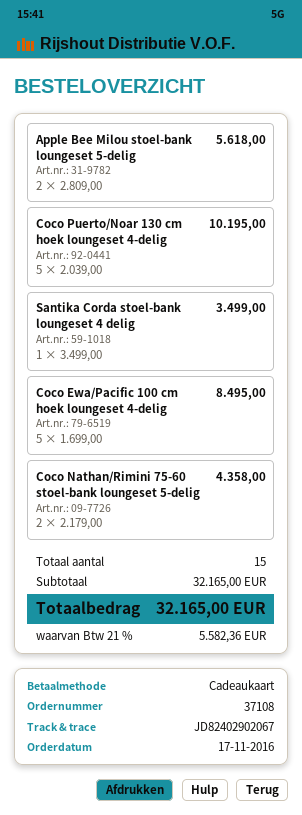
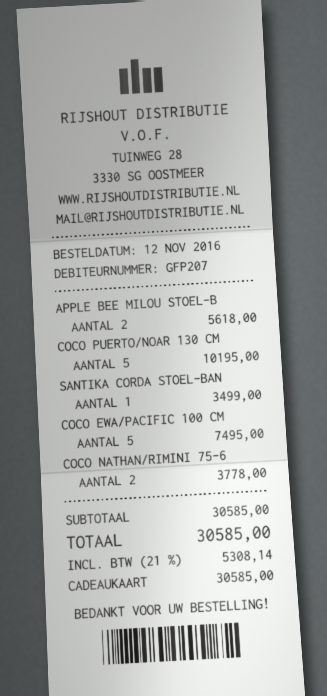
order date: 2016-11-17 -> 2016-11-12
Coco Ewa/Pacific 100 cm hoek loungeset 4-delig: 5 for 8495.00 -> 5 for 7495.00
Coco Nathan/Rimini 75-60 stoel-bank loungeset 5-delig: 2 for 4358.00 -> 2 for 3778.00
subtotal: 32165.00 -> 30585.00
tax: 21% = 5582.36 -> 21% = 5308.14
total: 32165.00 -> 30585.00

